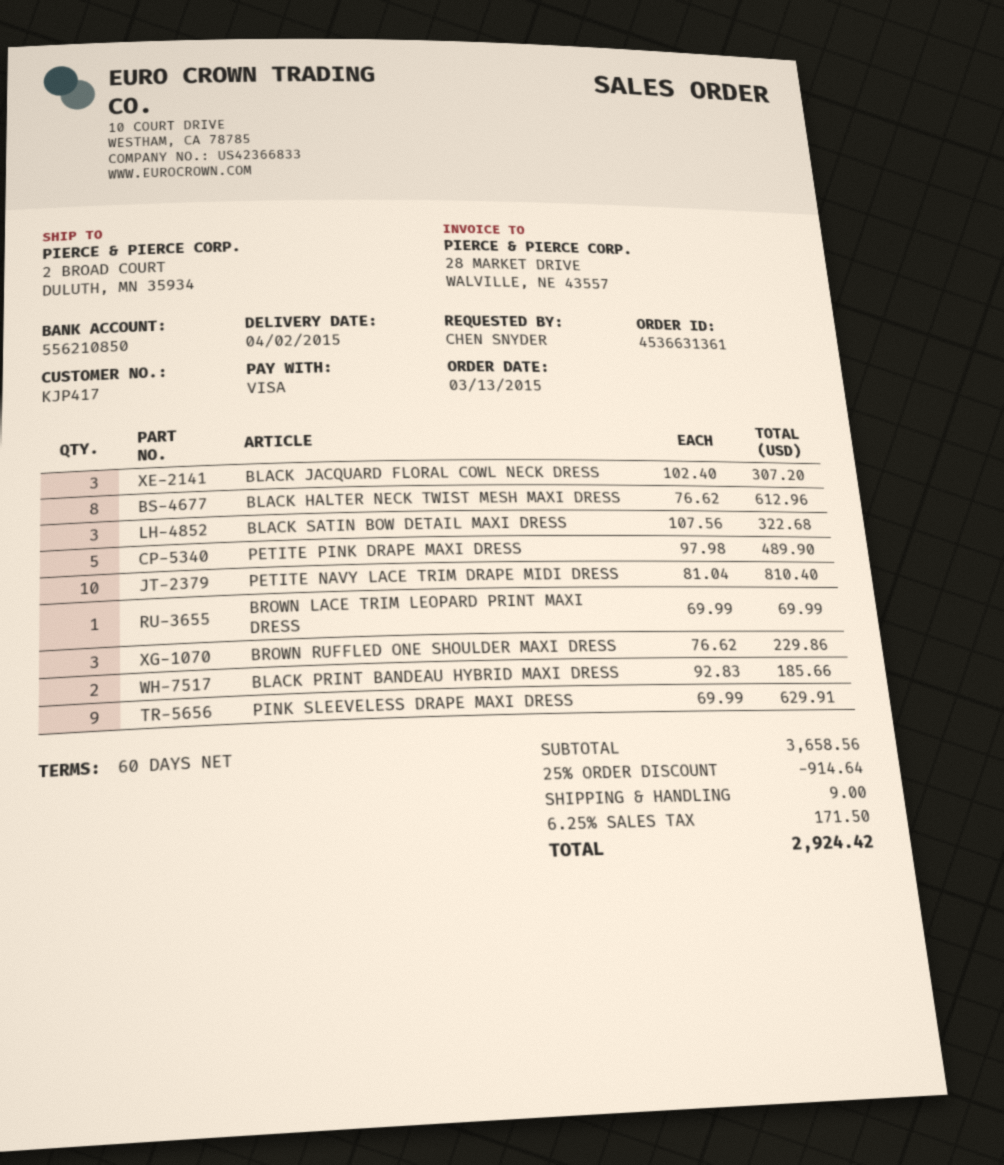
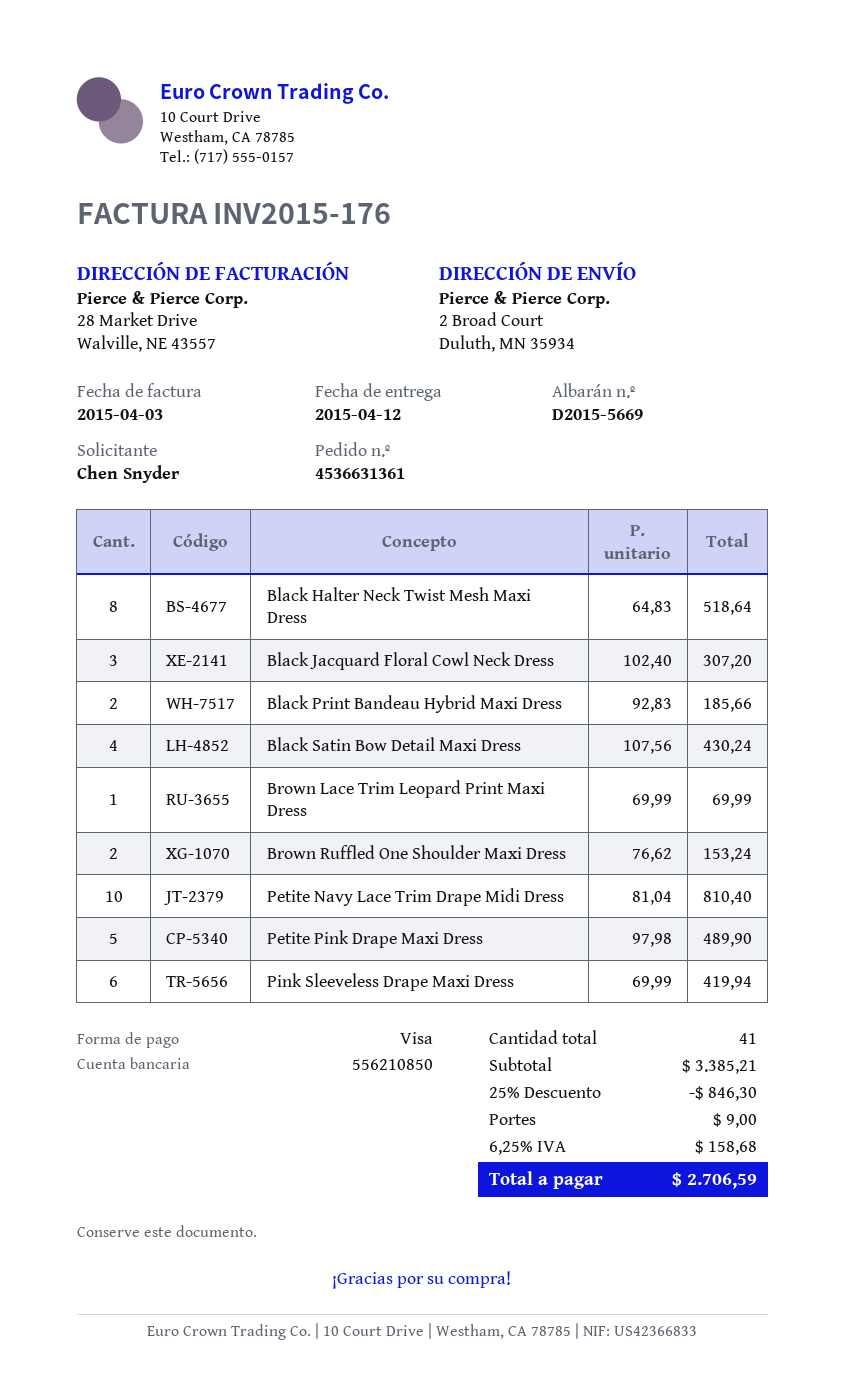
delivery date: 2015-04-02 -> 2015-04-12
BLACK HALTER NECK TWIST MESH MAXI DRESS: 8 x 76.62 = 612.96 -> 8 x 64.83 = 518.64
BLACK SATIN BOW DETAIL MAXI DRESS: 3 x 107.56 = 322.68 -> 4 x 107.56 = 430.24
BROWN RUFFLED ONE SHOULDER MAXI DRESS: 3 x 76.62 = 229.86 -> 2 x 76.62 = 153.24
PINK SLEEVELESS DRAPE MAXI DRESS: 9 x 69.99 = 629.91 -> 6 x 69.99 = 419.94
subtotal: 3658.56 -> 3385.21
discount: 25% = 914.64 -> 25% = 846.30
tax: 6.25% = 171.50 -> 6.25% = 158.68
total: 2924.42 -> 2706.59

